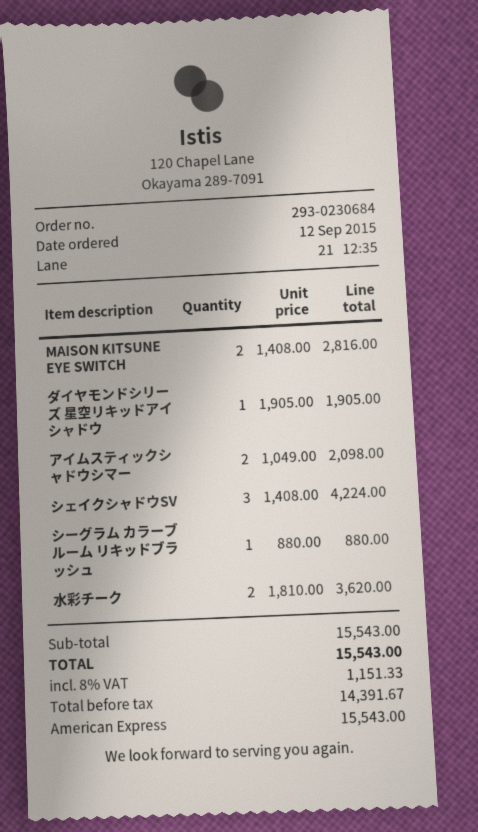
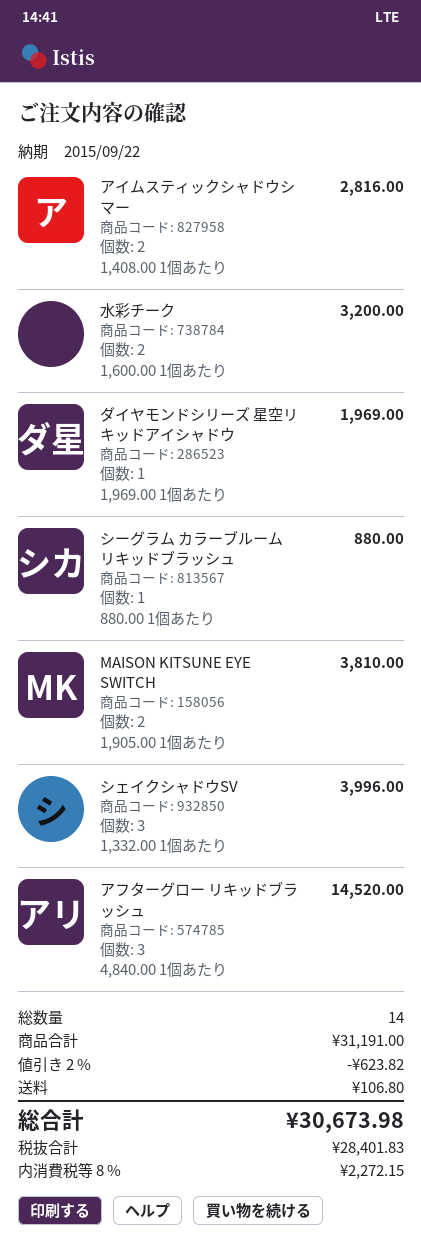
MAISON KITSUNE EYE SWITCH: 2 x 1408.00 = 2816.00 -> 2 x 1905.00 = 3810.00
ダイヤモンドシリーズ 星空リキッドアイシャドウ: 1 x 1905.00 = 1905.00 -> 1 x 1969.00 = 1969.00
アイムスティックシャドウシマー: 2 x 1049.00 = 2098.00 -> 2 x 1408.00 = 2816.00
シェイクシャドウSV: 3 x 1408.00 = 4224.00 -> 3 x 1332.00 = 3996.00
⽔彩チーク: 2 x 1810.00 = 3620.00 -> 2 x 1600.00 = 3200.00
アフターグロー リキッドブラッシュ: none -> 3 x 4840.00 = 14520.00
subtotal: 15543.00 -> 31191.00
discount: none -> 2% = 623.82
shipping: none -> 106.80
net: 14391.67 -> 28401.83
tax: 8% = 1151.33 -> 8% = 2272.15
total: 15543.00 -> 30673.98

